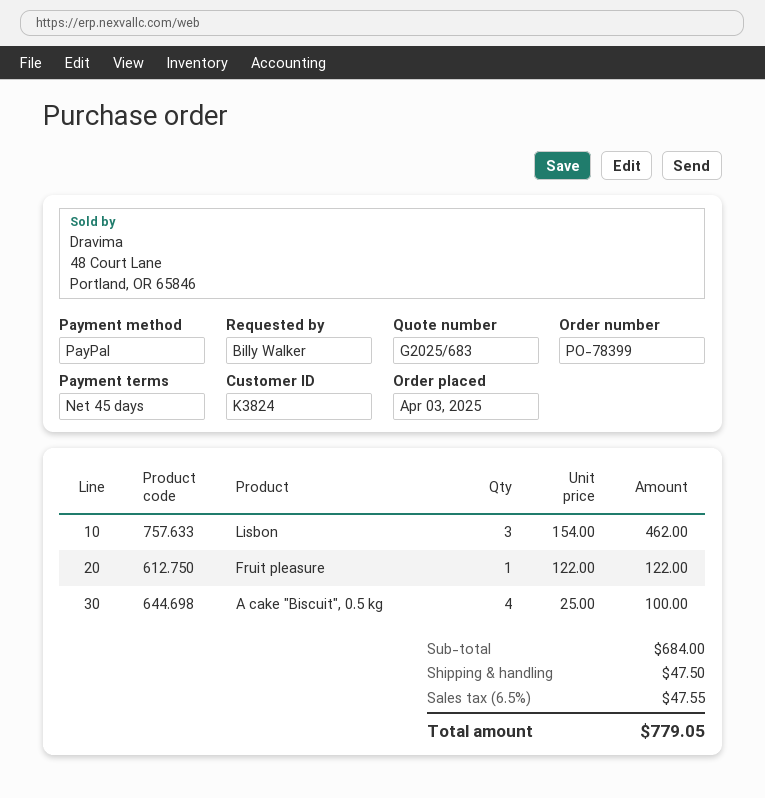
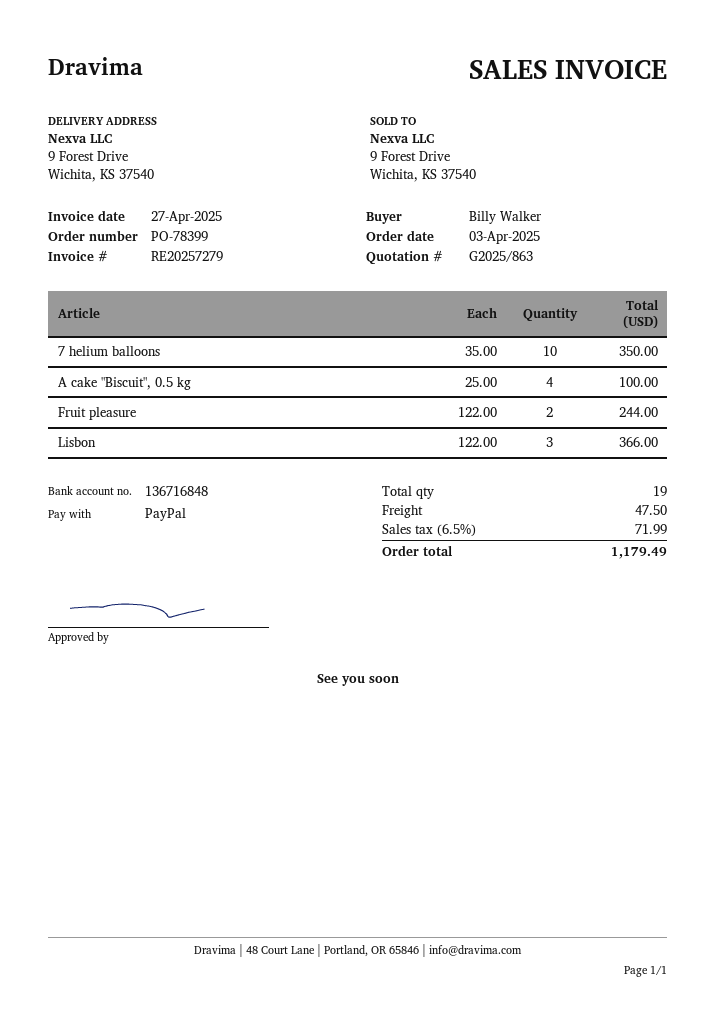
quote number: G2025/683 -> G2025/863
Lisbon: 3 x 154.00 = 462.00 -> 3 x 122.00 = 366.00
Fruit pleasure: 1 x 122.00 = 122.00 -> 2 x 122.00 = 244.00
7 helium balloons: none -> 10 x 35.00 = 350.00
tax: 6.5% = 47.55 -> 6.5% = 71.99
total: 779.05 -> 1179.49

